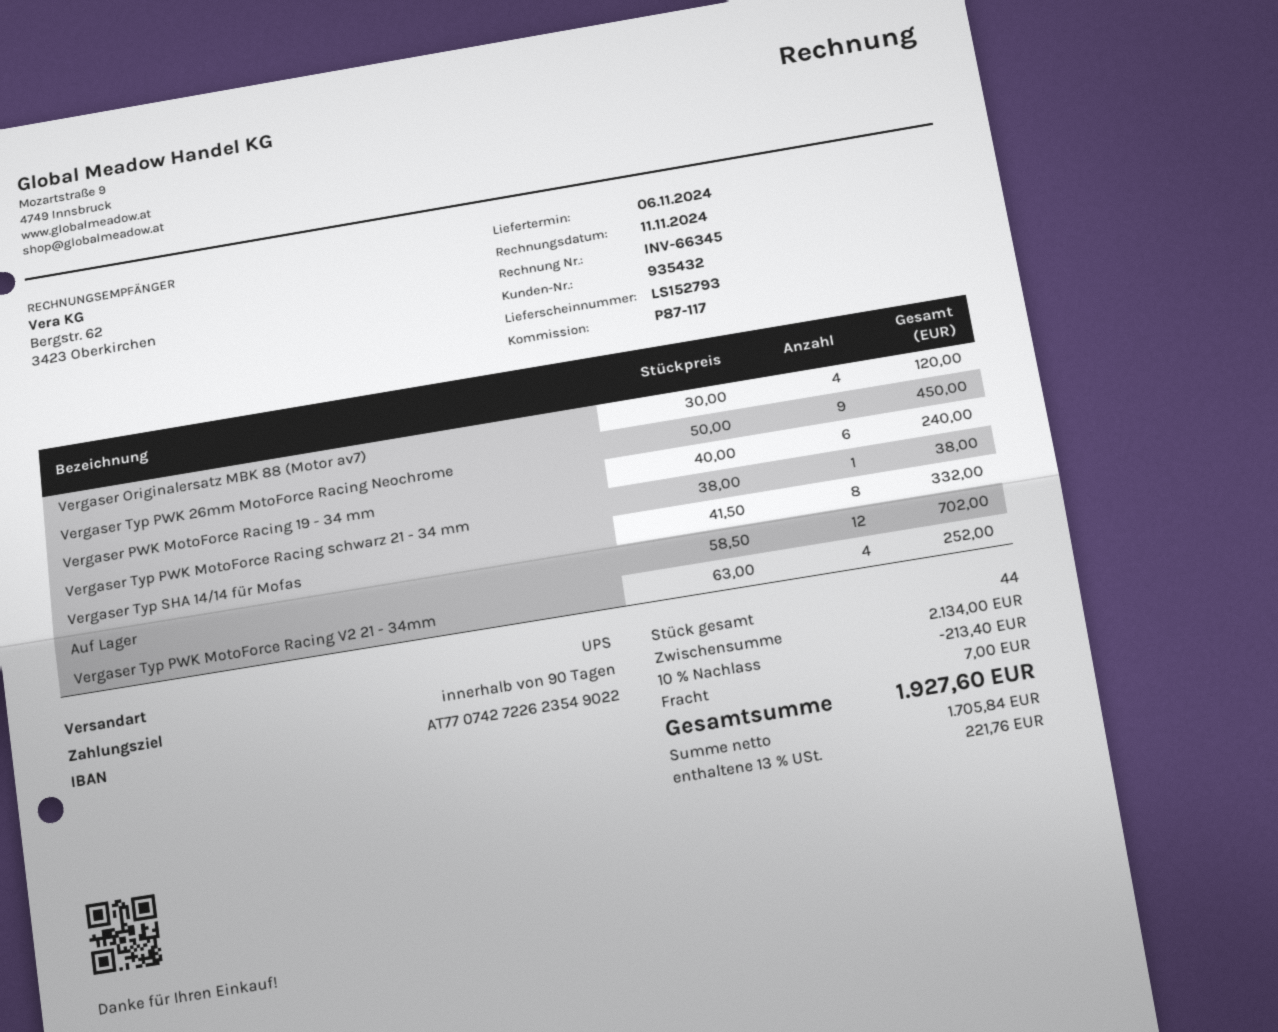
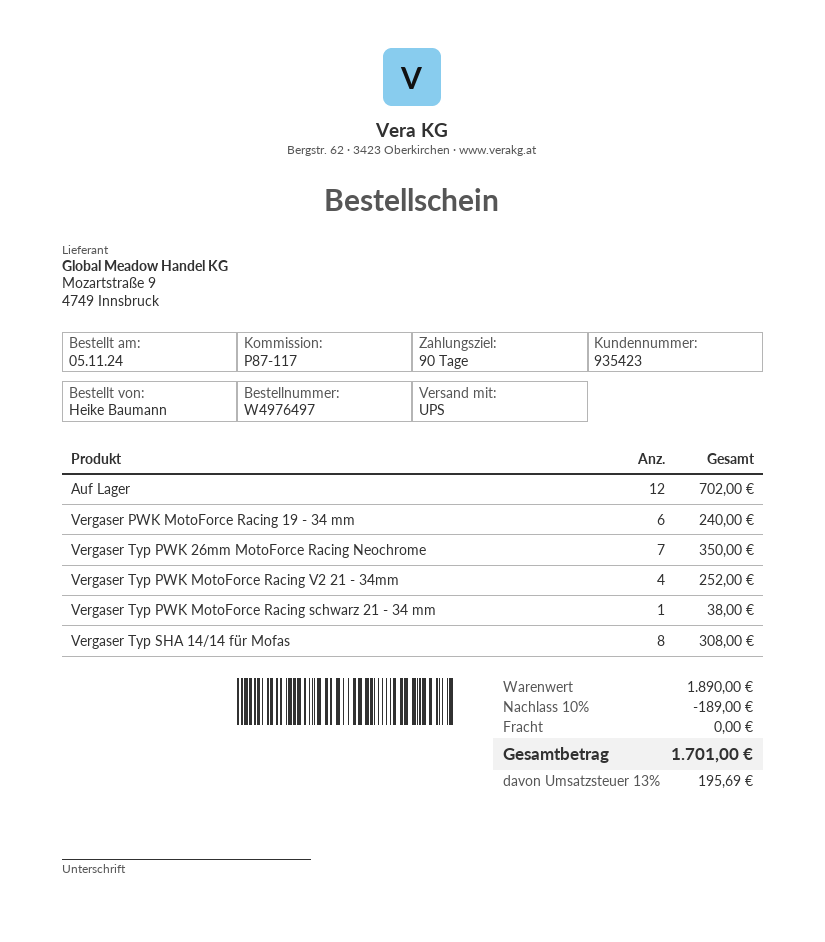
customer number: 935432 -> 935423
Vergaser Originalersatz MBK 88 (Motor av7): 4 for 120.00 -> none
Vergaser Typ PWK 26mm MotoForce Racing Neochrome: 9 for 450.00 -> 7 for 350.00
Vergaser Typ SHA 14/14 für Mofas: 8 for 332.00 -> 8 for 308.00
subtotal: 2134.00 -> 1890.00
discount: 10% = 213.40 -> 10% = 189.00
shipping: 7.00 -> 0.00
tax: 13% = 221.76 -> 13% = 195.69
total: 1927.60 -> 1701.00

